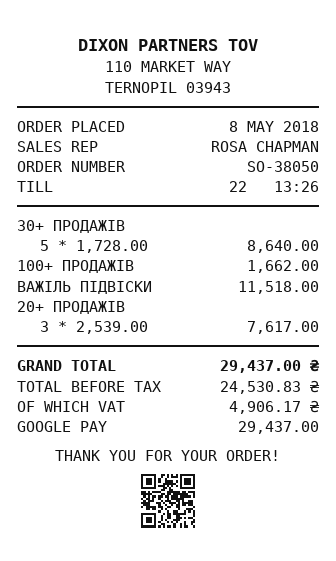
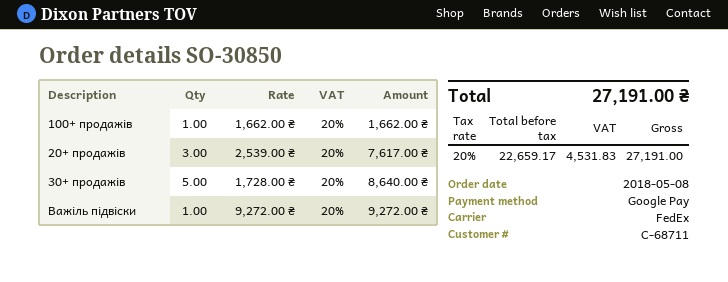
order number: SO-38050 -> SO-30850
ВАЖІЛЬ ПІДВІСКИ: 1 x 11518.00 = 11518.00 -> 1 x 9272.00 = 9272.00
net: 24530.83 -> 22659.17
tax: 4906.17 -> 4531.83
total: 29437.00 -> 27191.00

